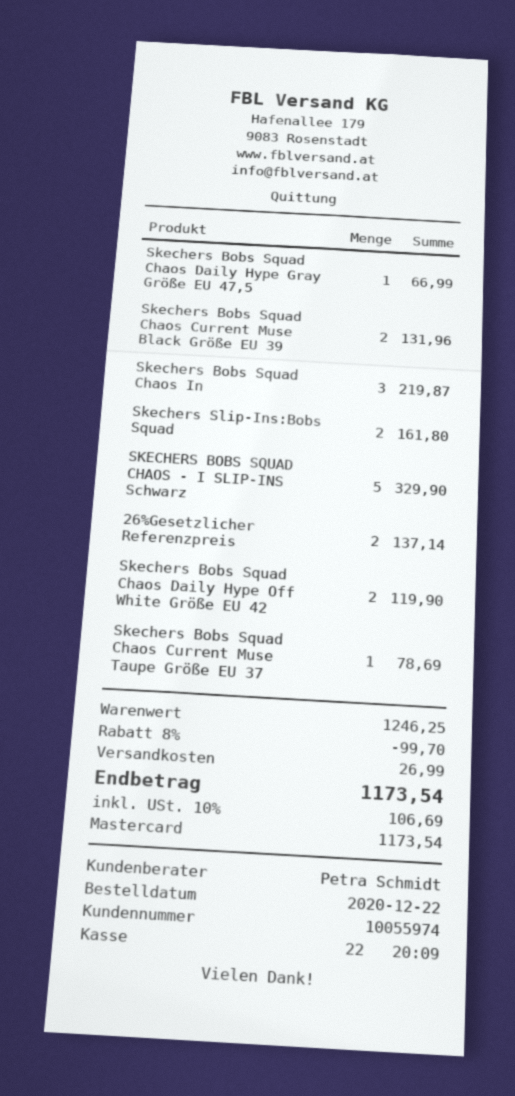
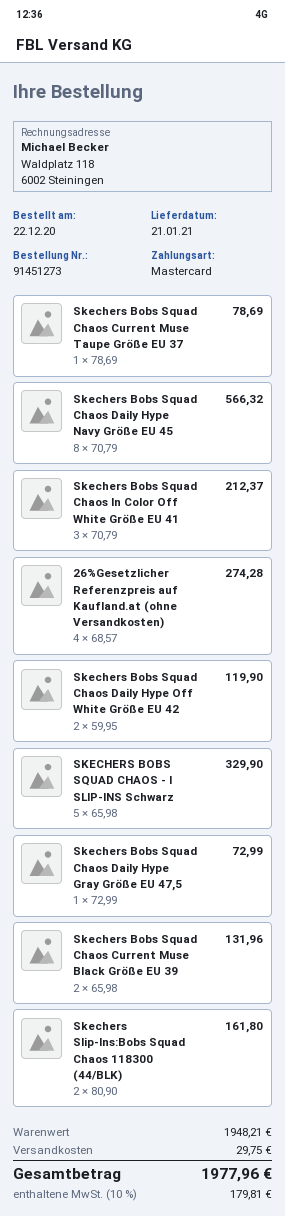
Skechers Bobs Squad Chaos Daily Hype Gray Größe EU 47,5: 1 for 66.99 -> 1 for 72.99
Skechers Bobs Squad Chaos In: 3 for 219.87 -> 3 for 212.37
26%Gesetzlicher Referenzpreis: 2 for 137.14 -> 4 for 274.28
Skechers Bobs Squad Chaos Daily Hype Navy Größe EU 45: none -> 8 for 566.32
subtotal: 1246.25 -> 1948.21
discount: 8% = 99.70 -> none
shipping: 26.99 -> 29.75
tax: 10% = 106.69 -> 10% = 179.81
total: 1173.54 -> 1977.96

